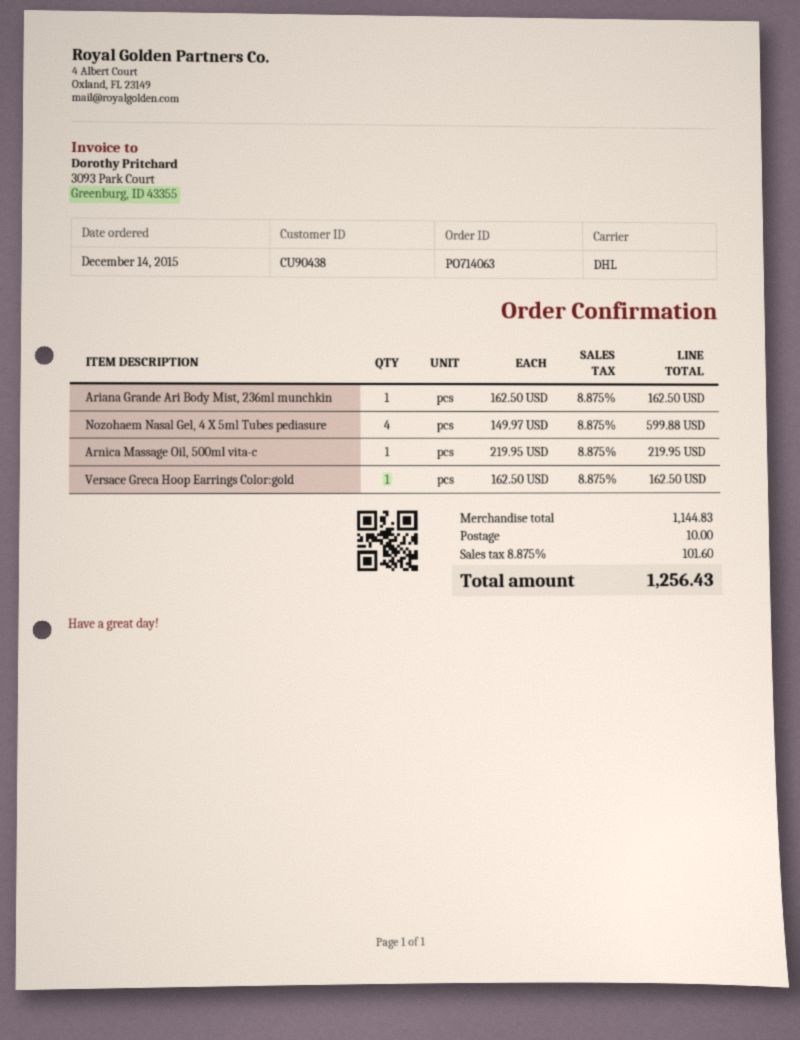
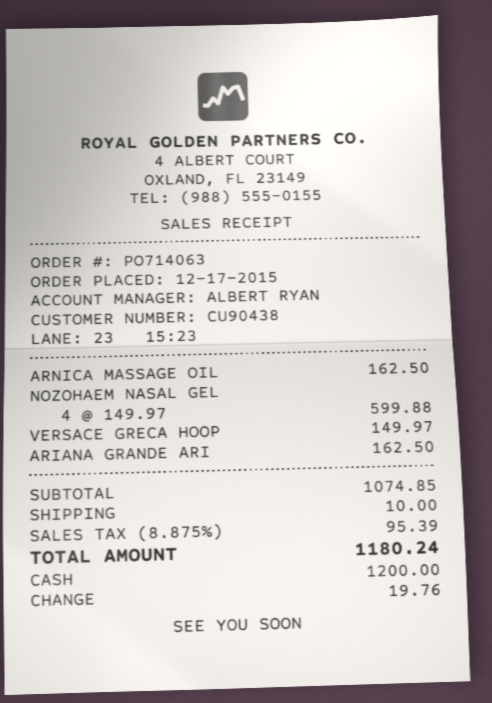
order date: 2015-12-14 -> 2015-12-17
Arnica Massage Oil, 500ml vita-c: 1 x 219.95 = 219.95 -> 1 x 162.50 = 162.50
Versace Greca Hoop Earrings Color:gold: 1 x 162.50 = 162.50 -> 1 x 149.97 = 149.97
subtotal: 1144.83 -> 1074.85
tax: 8.875% = 101.60 -> 8.875% = 95.39
total: 1256.43 -> 1180.24

